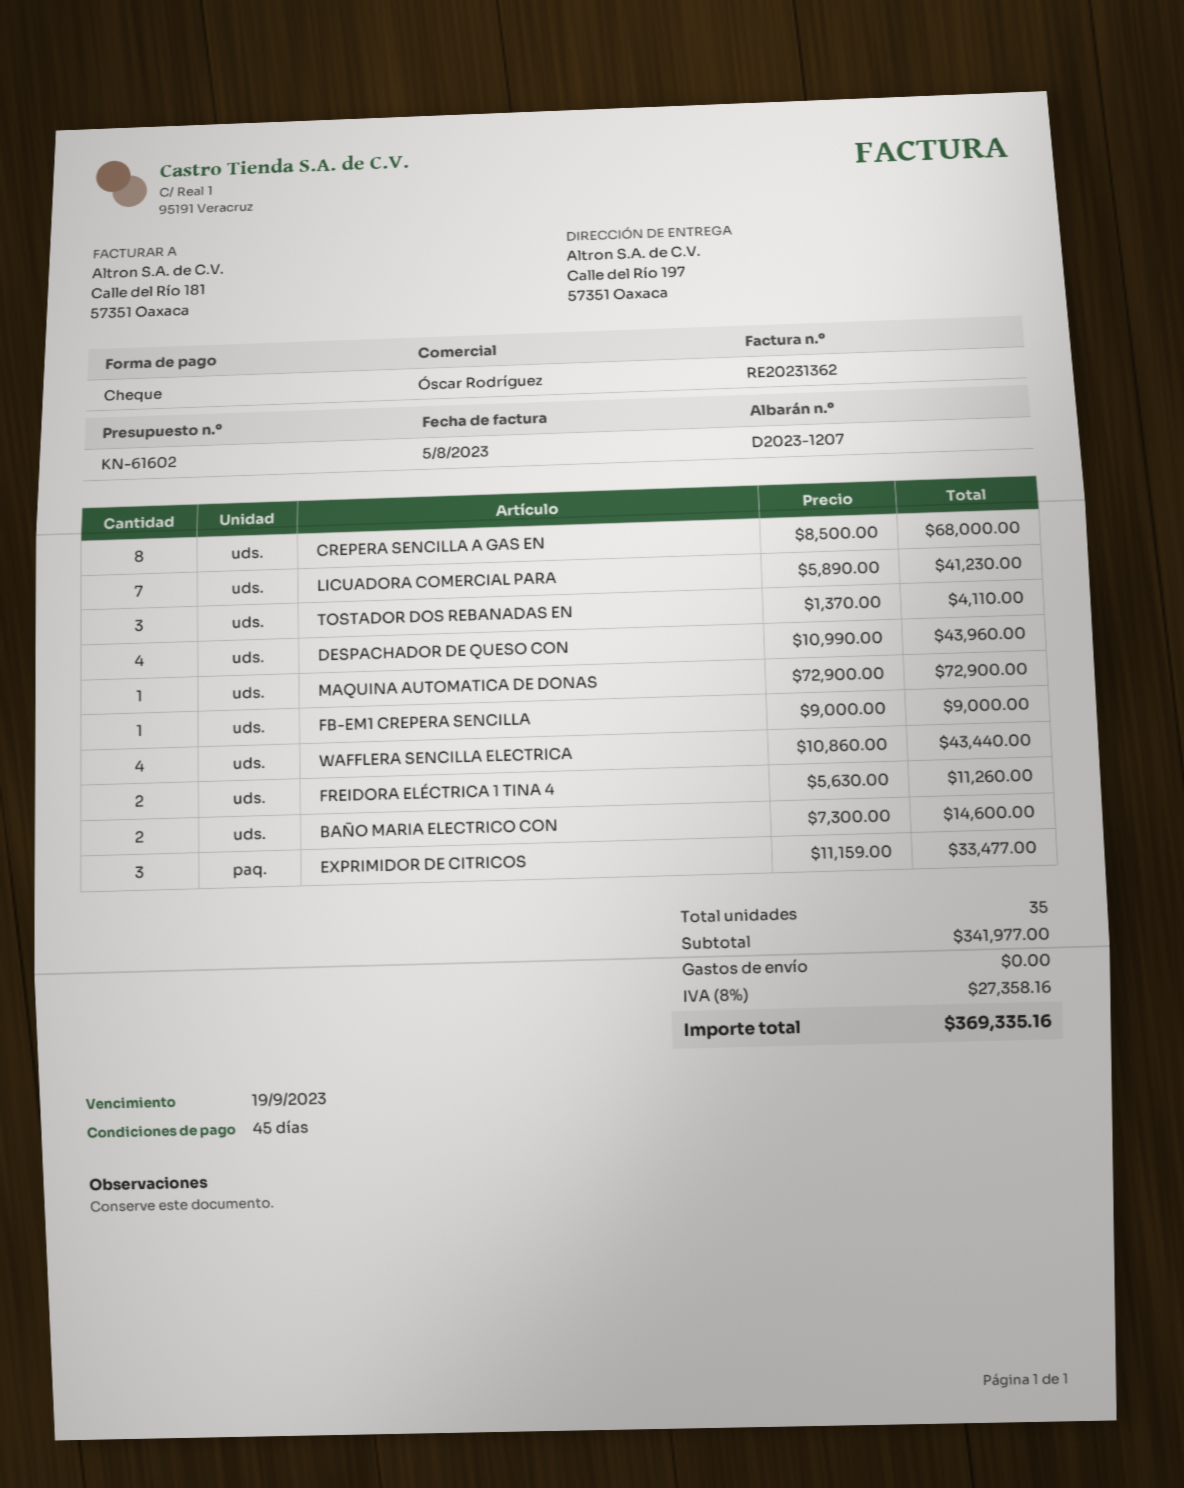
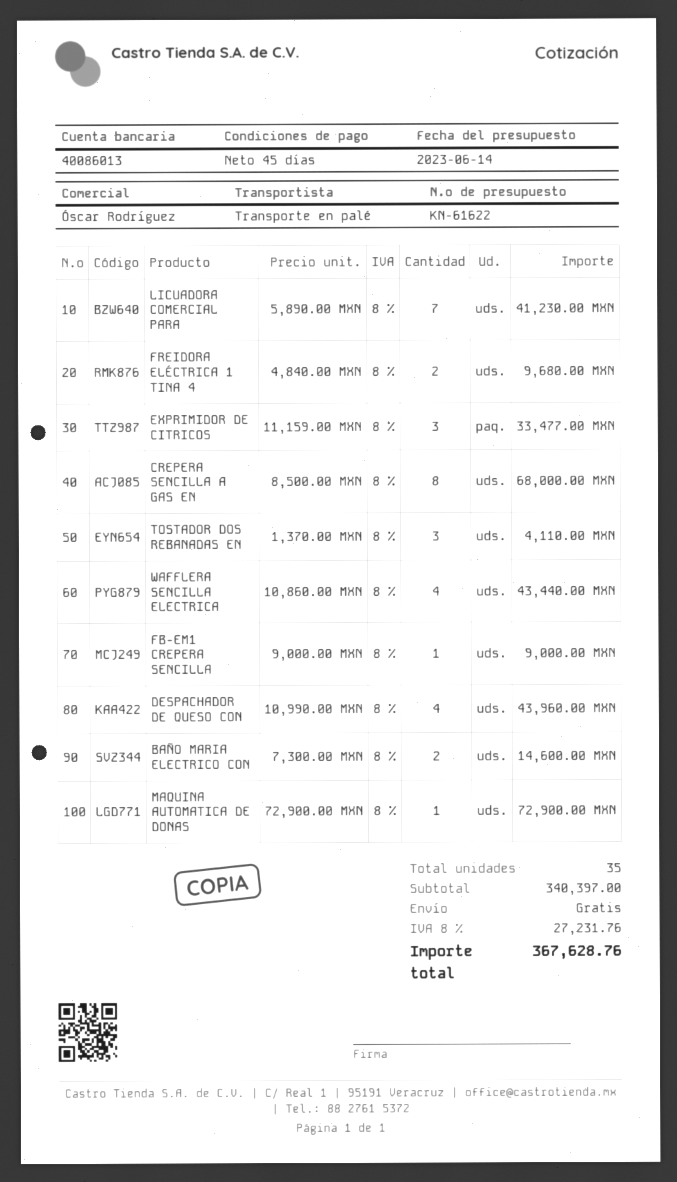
quote number: KN-61602 -> KN-61622
FREIDORA ELÉCTRICA 1 TINA 4: 2 x 5630.00 = 11260.00 -> 2 x 4840.00 = 9680.00
subtotal: 341977.00 -> 340397.00
tax: 8% = 27358.16 -> 8% = 27231.76
total: 369335.16 -> 367628.76

